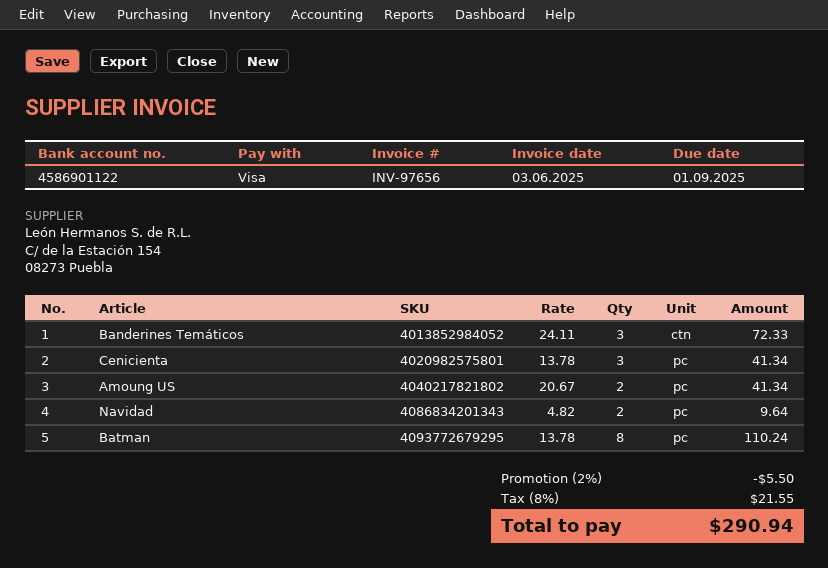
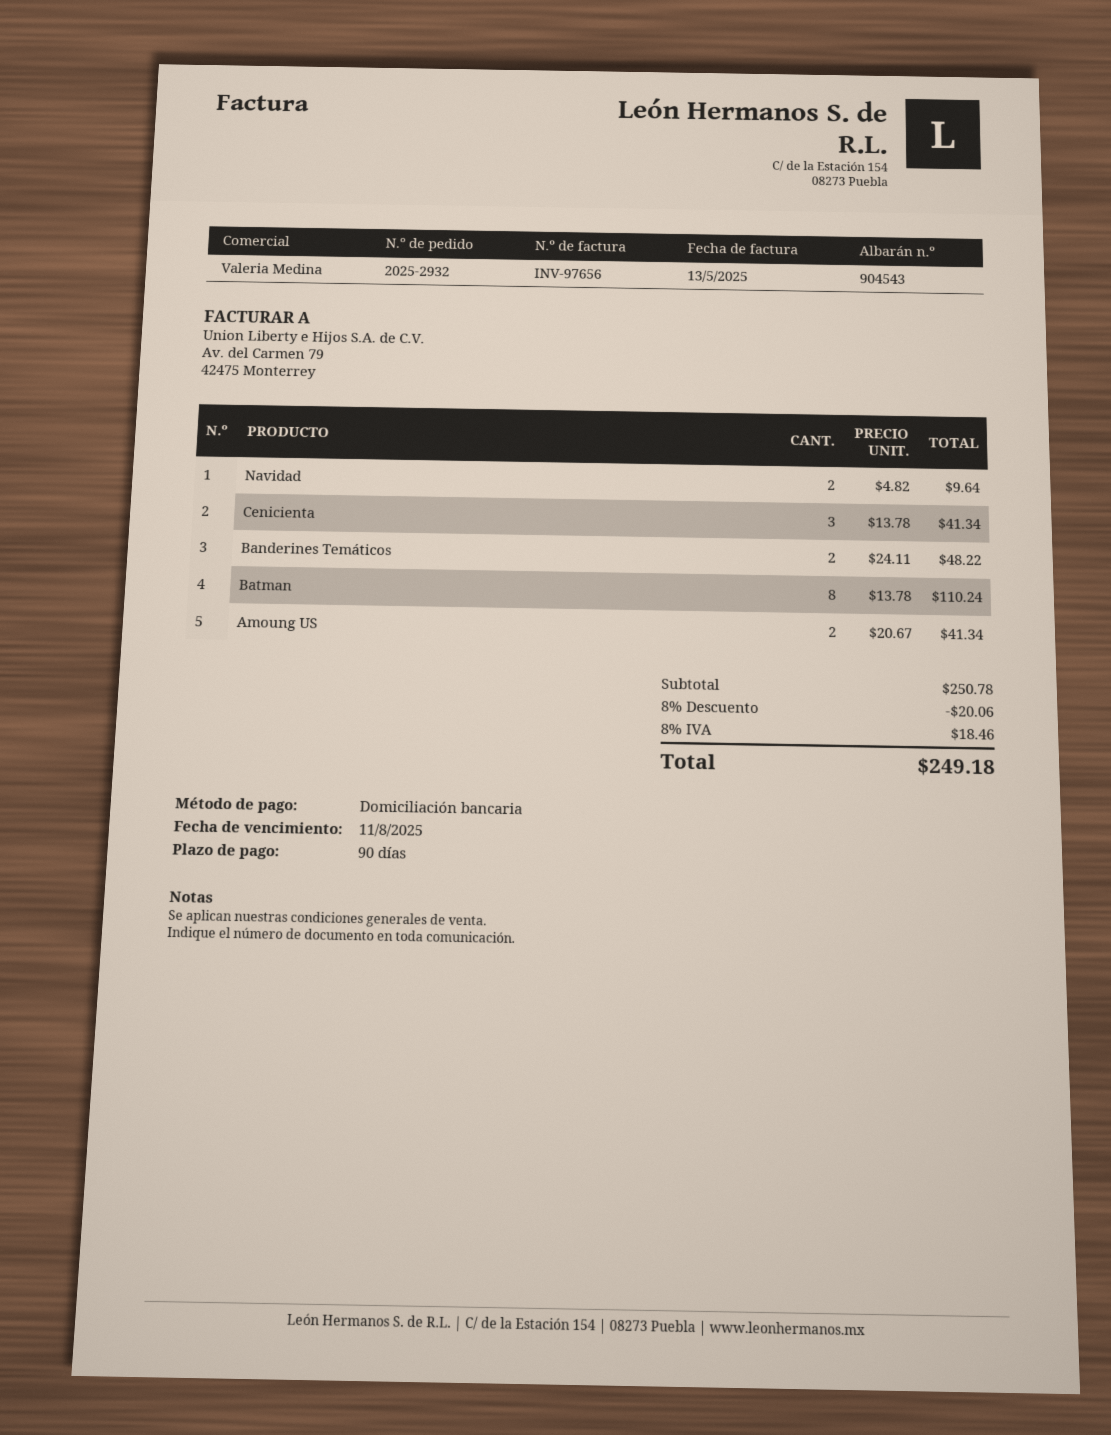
invoice date: 2025-06-03 -> 2025-05-13
due date: 2025-09-01 -> 2025-08-11
payment method: Visa -> direct debit
Banderines Temáticos: 3 x 24.11 = 72.33 -> 2 x 24.11 = 48.22
discount: 2% = 5.50 -> 8% = 20.06
tax: 8% = 21.55 -> 8% = 18.46
total: 290.94 -> 249.18

